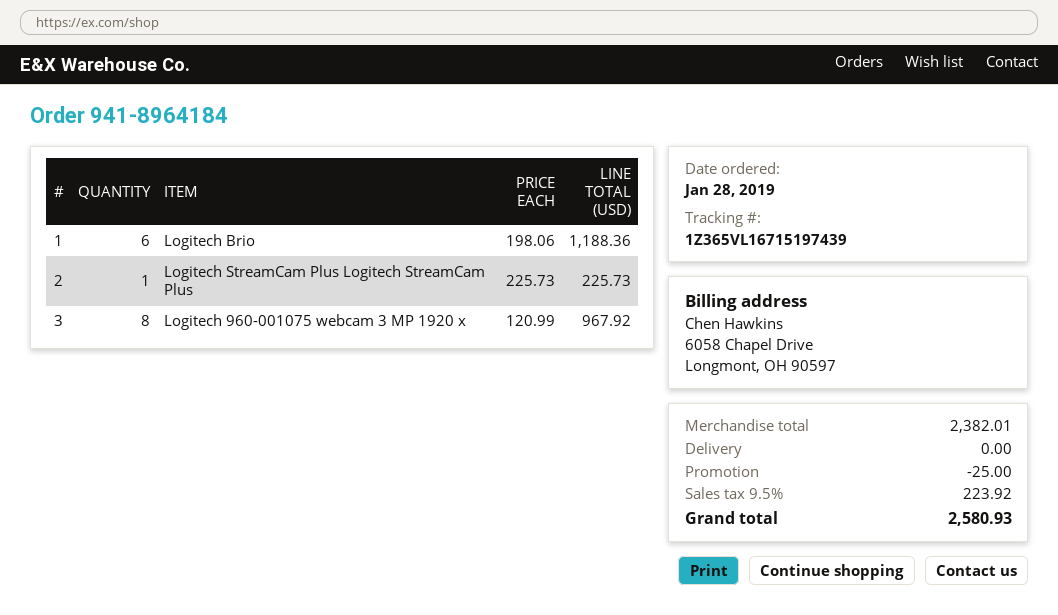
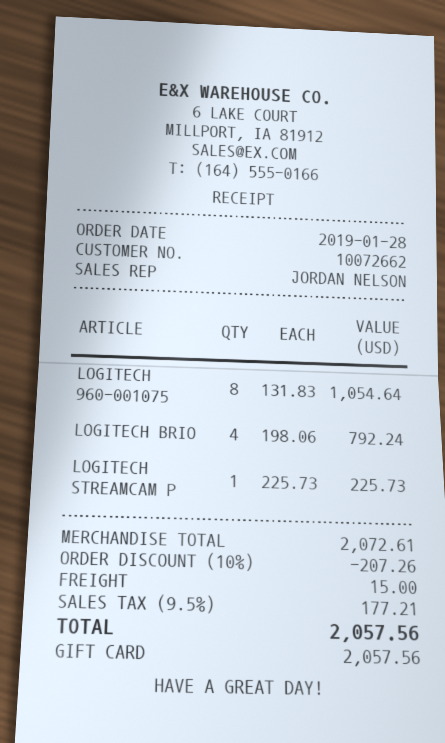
Logitech Brio: 6 x 198.06 = 1188.36 -> 4 x 198.06 = 792.24
Logitech 960-001075 webcam 3 MP 1920 x: 8 x 120.99 = 967.92 -> 8 x 131.83 = 1054.64
subtotal: 2382.01 -> 2072.61
discount: 25.00 -> 207.26
shipping: 0.00 -> 15.00
tax: 9.5% = 223.92 -> 9.5% = 177.21
total: 2580.93 -> 2057.56

